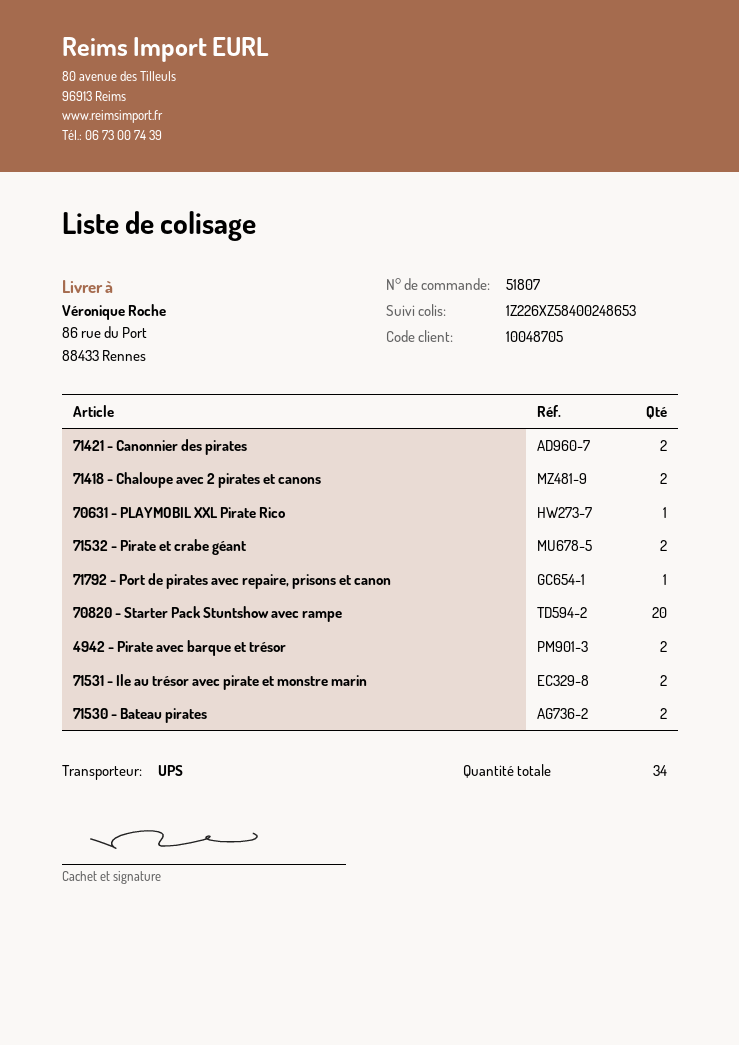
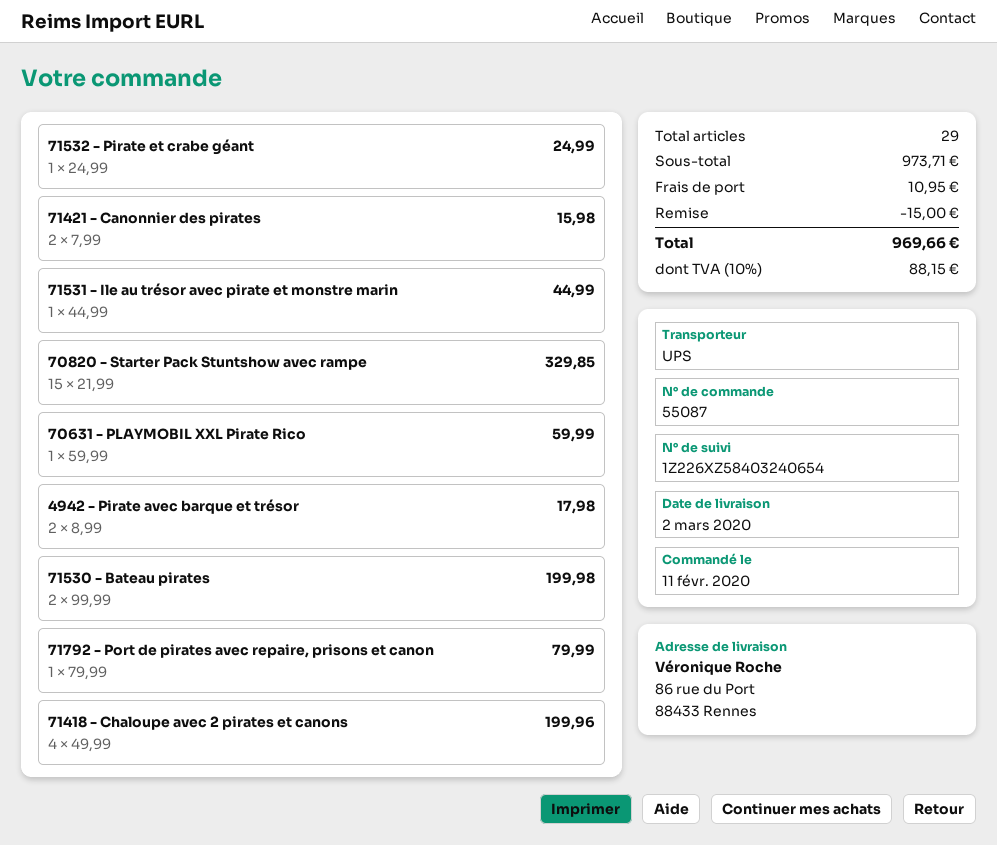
order number: 51807 -> 55087
tracking number: 1Z226XZ58400248653 -> 1Z226XZ58403240654
71418 - Chaloupe avec 2 pirates et canons: 2 -> 4
71532 - Pirate et crabe géant: 2 -> 1
70820 - Starter Pack Stuntshow avec rampe: 20 -> 15
71531 - Ile au trésor avec pirate et monstre marin: 2 -> 1
total quantity: 34 -> 29

